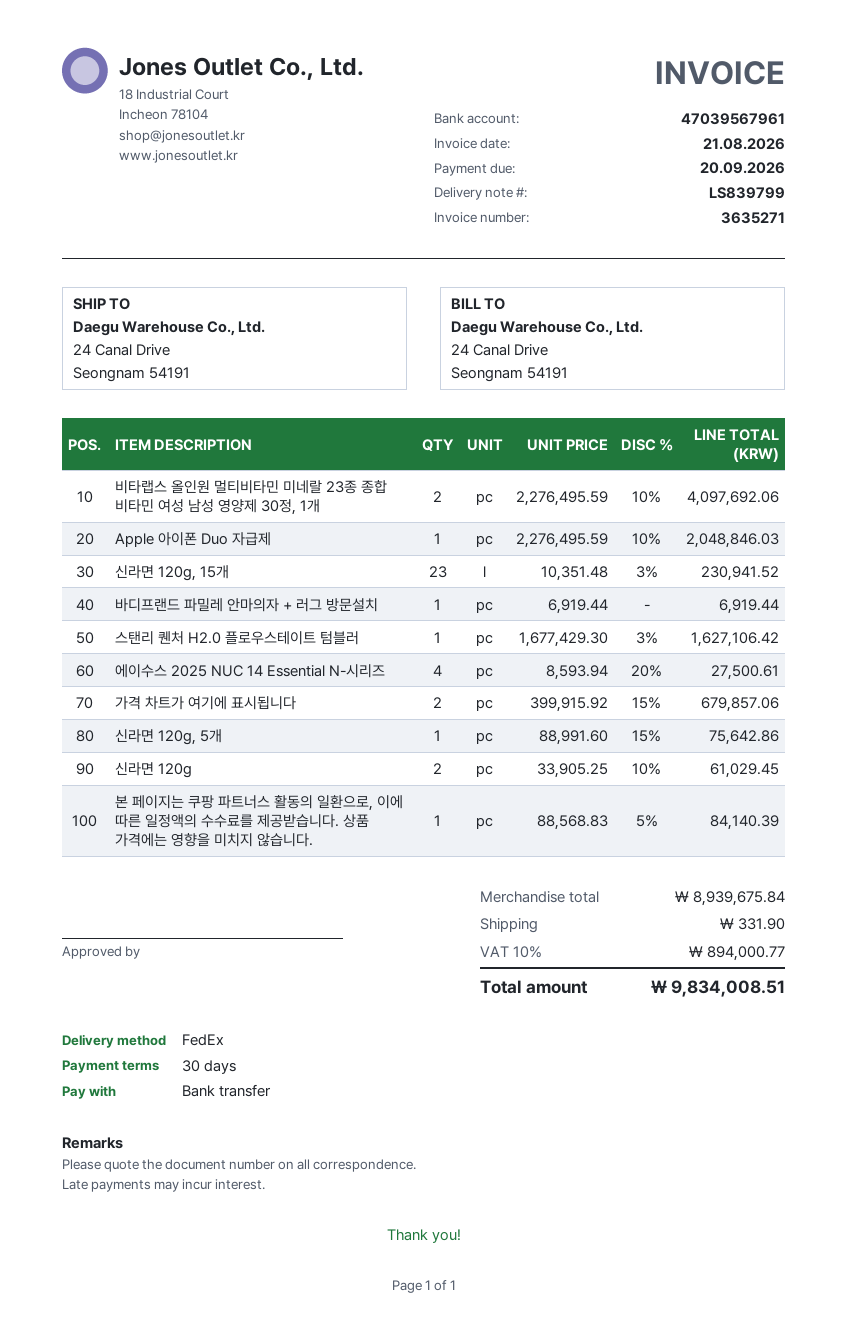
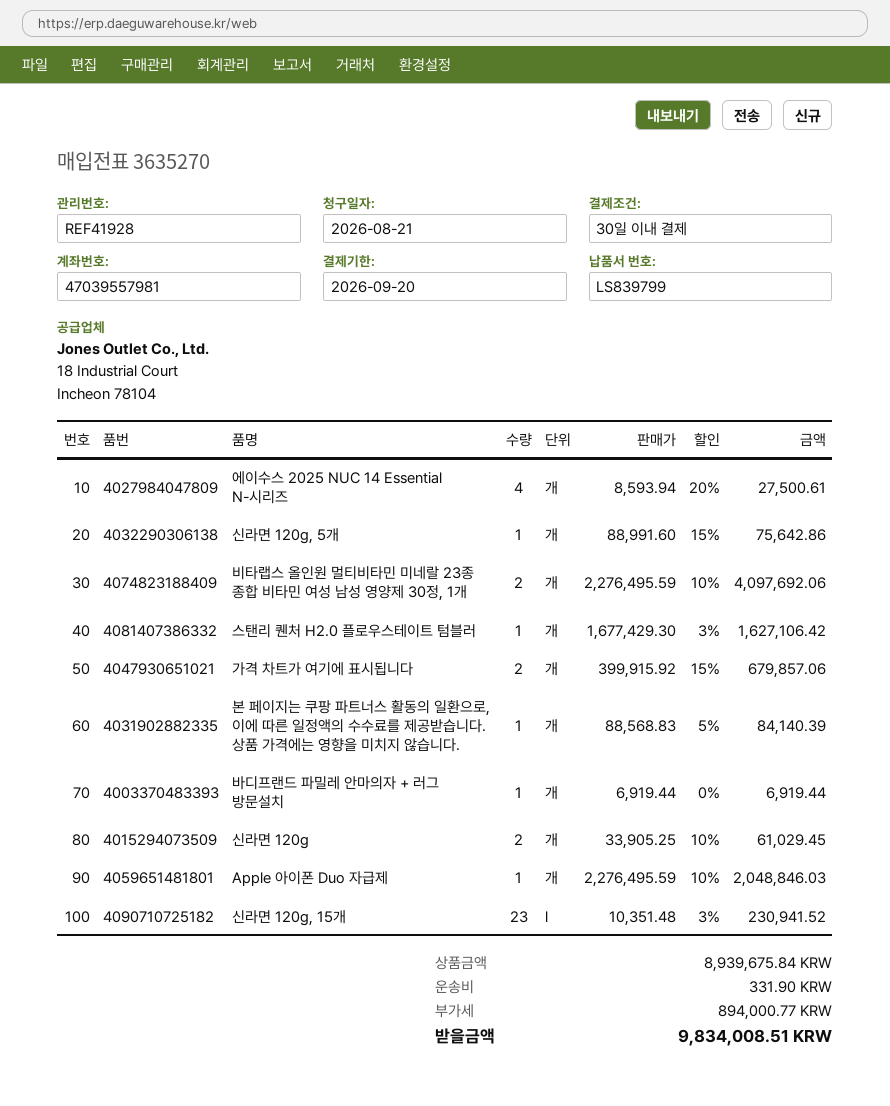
invoice number: 3635271 -> 3635270
bank account: 47039567961 -> 47039557981

